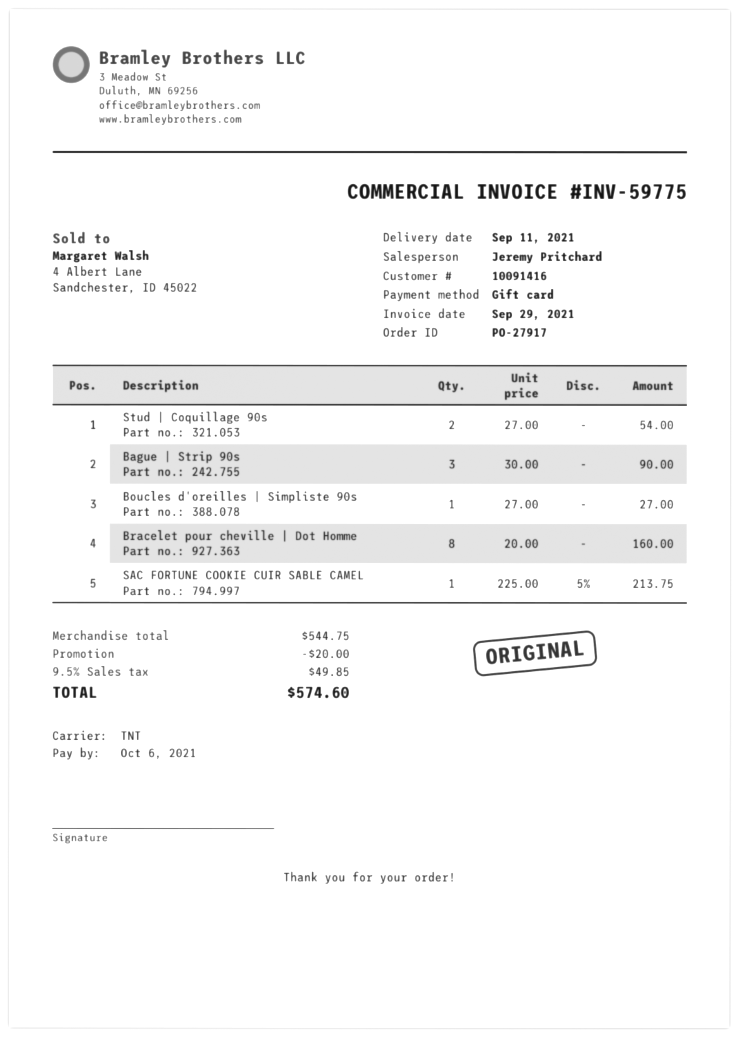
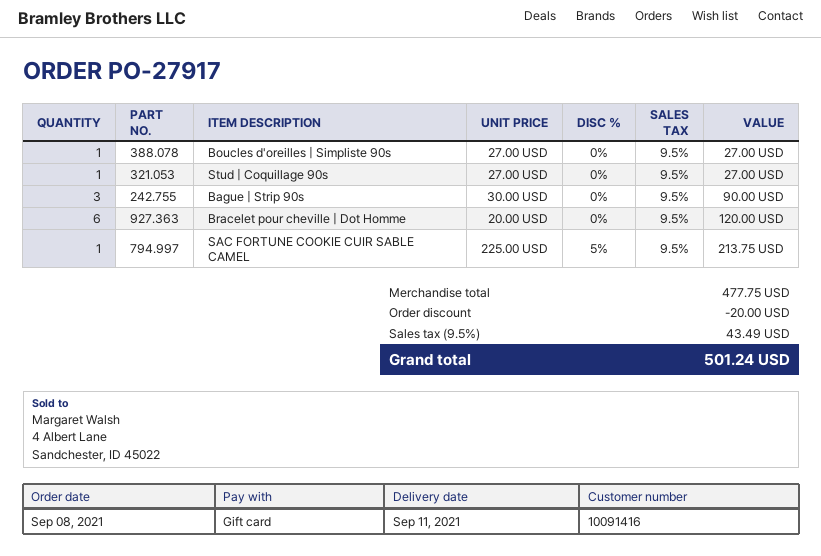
Stud | Coquillage 90s: 2 x 27.00 = 54.00 -> 1 x 27.00 = 27.00
Bracelet pour cheville | Dot Homme: 8 x 20.00 = 160.00 -> 6 x 20.00 = 120.00
subtotal: 544.75 -> 477.75
tax: 9.5% = 49.85 -> 9.5% = 43.49
total: 574.60 -> 501.24

